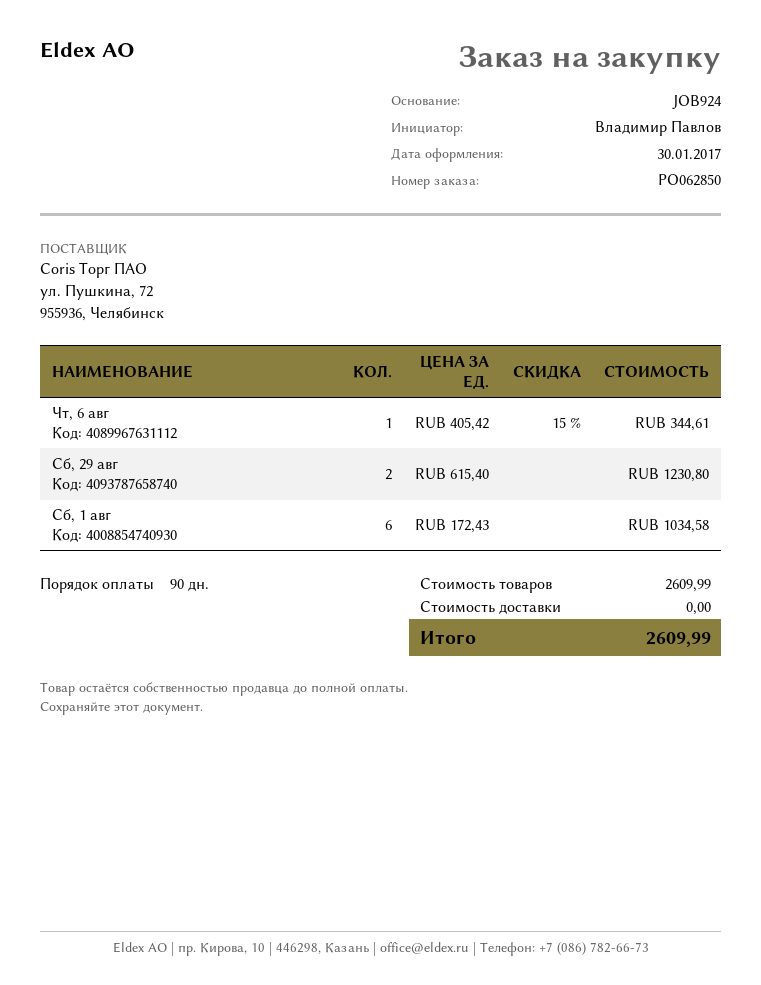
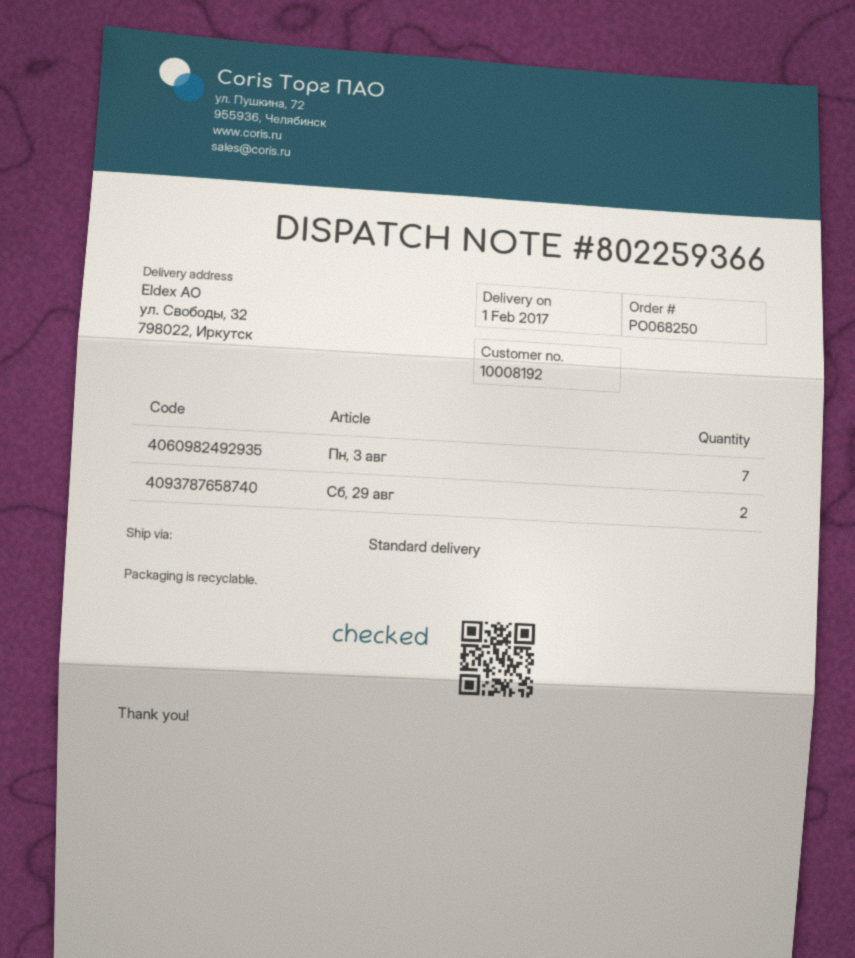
order number: PO062850 -> PO068250
Чт, 6 авг: 1 -> none
Сб, 1 авг: 6 -> none
Пн, 3 авг: none -> 7

